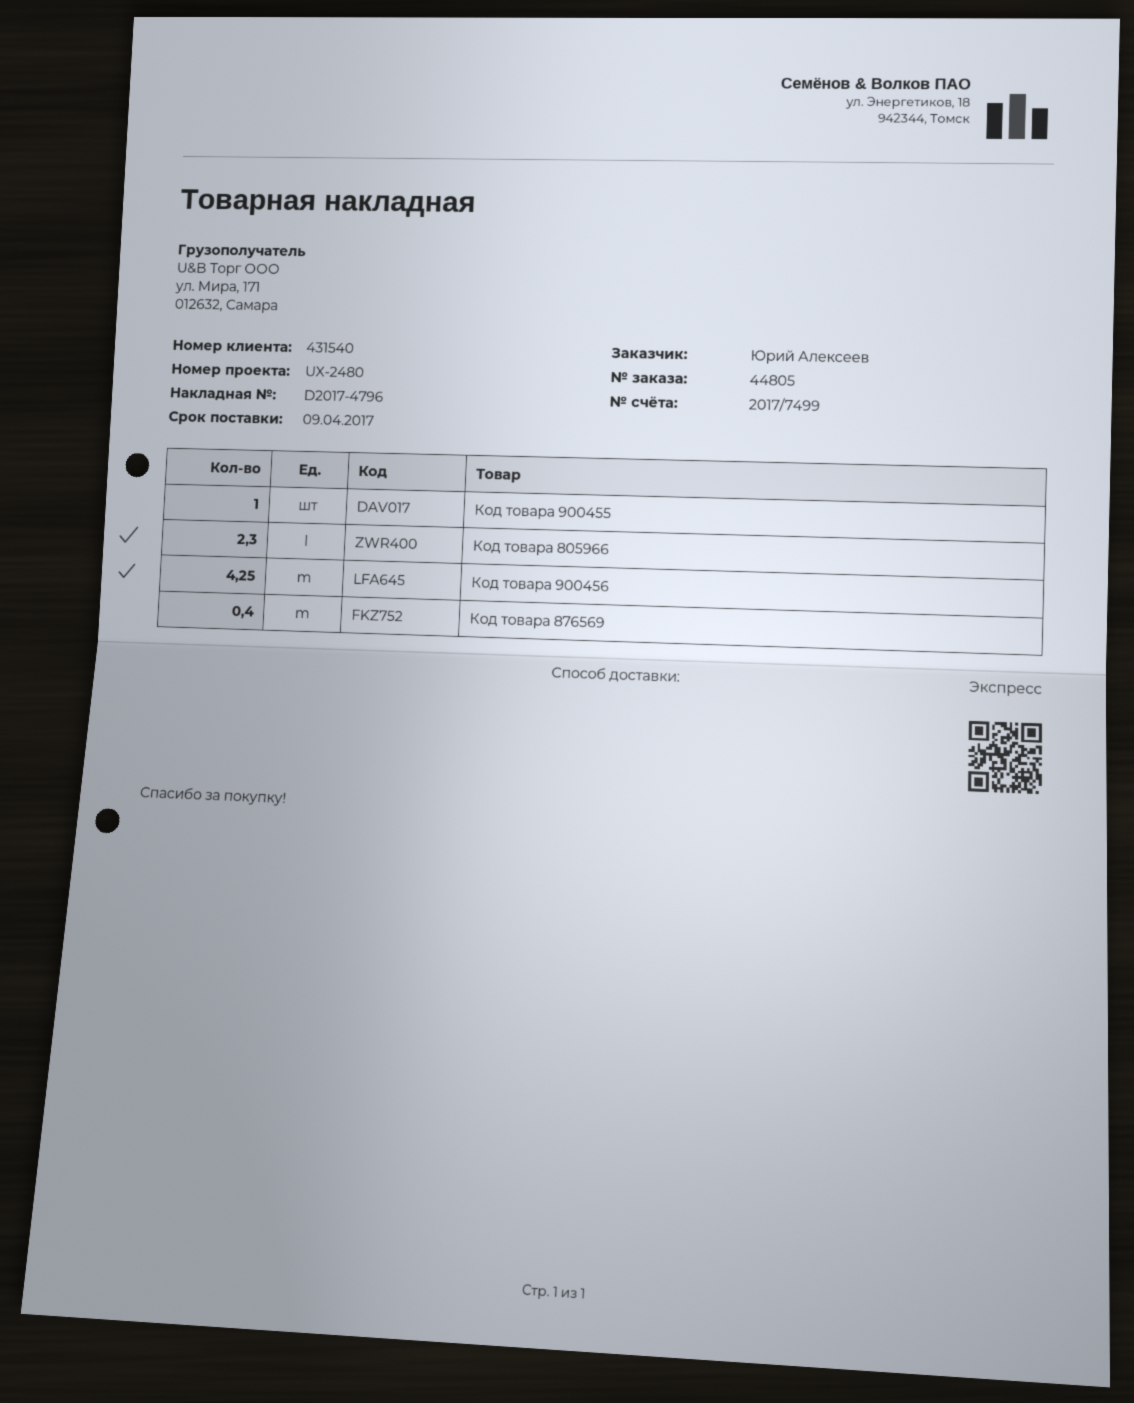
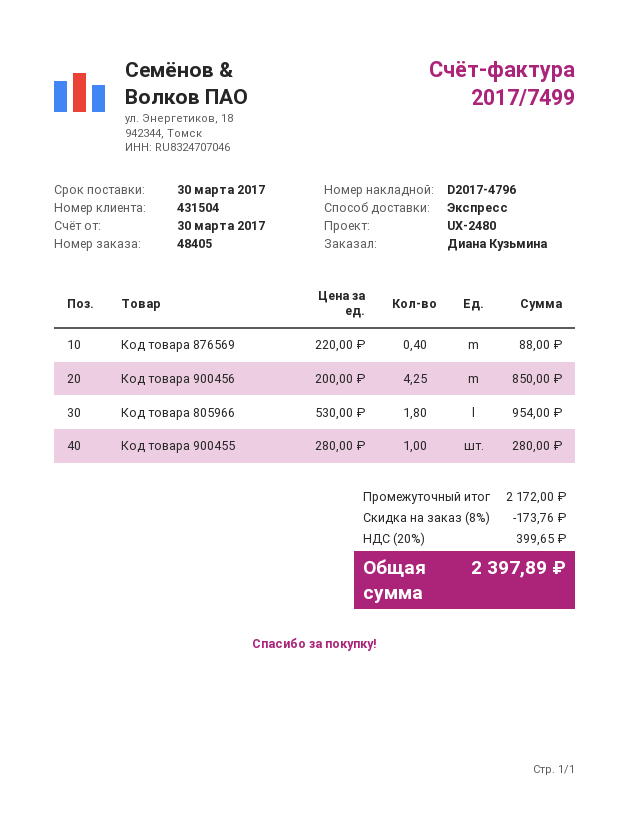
order number: 44805 -> 48405
delivery date: 2017-04-09 -> 2017-03-30
customer number: 431540 -> 431504
ordered by: Юрий Алексеев -> Диана Кузьмина
Код товара 805966: 2.3 -> 1.8

